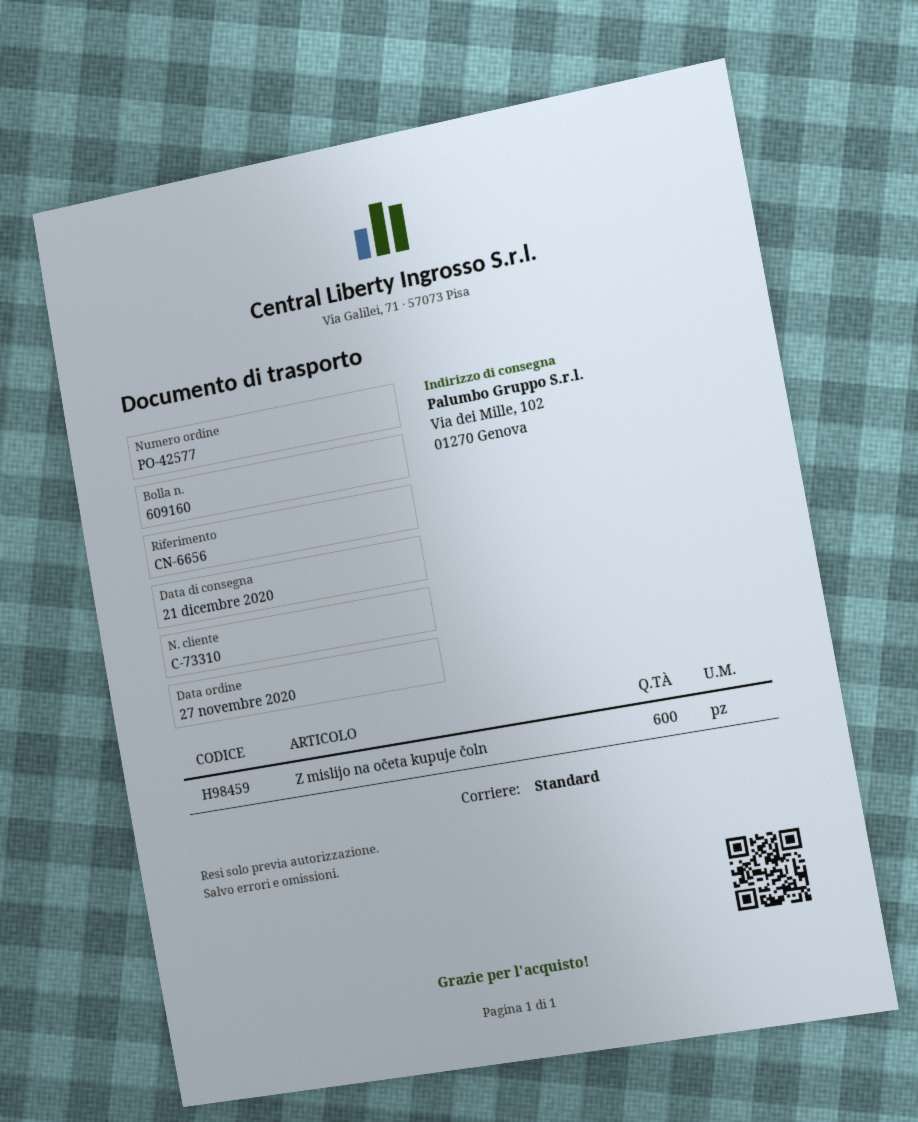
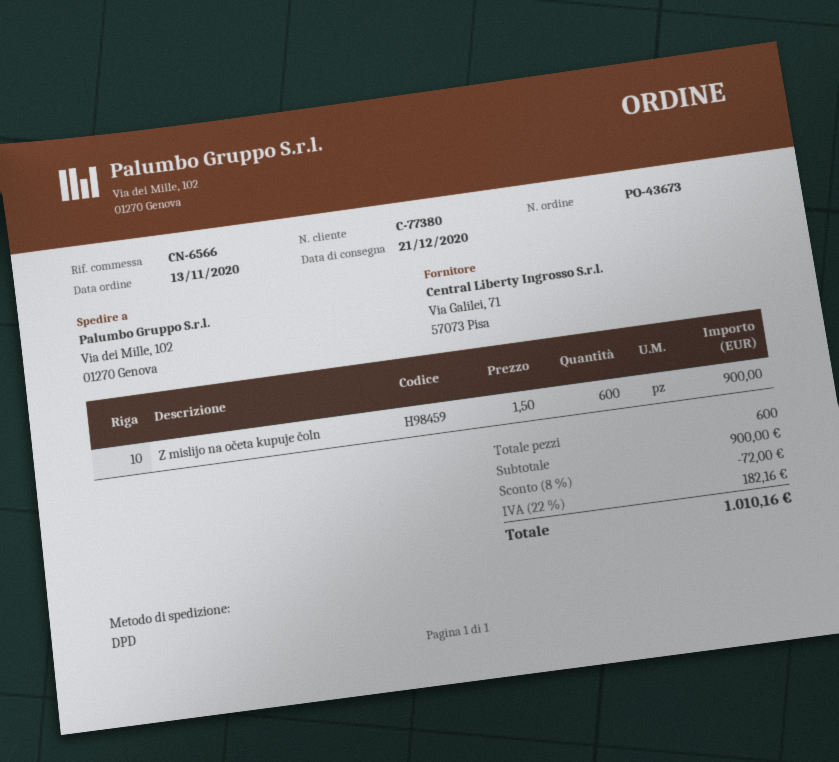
order number: PO-42577 -> PO-43673
order date: 2020-11-27 -> 2020-11-13
customer number: C-73310 -> C-77380
reference: CN-6656 -> CN-6566
shipping method: standard -> DPD

